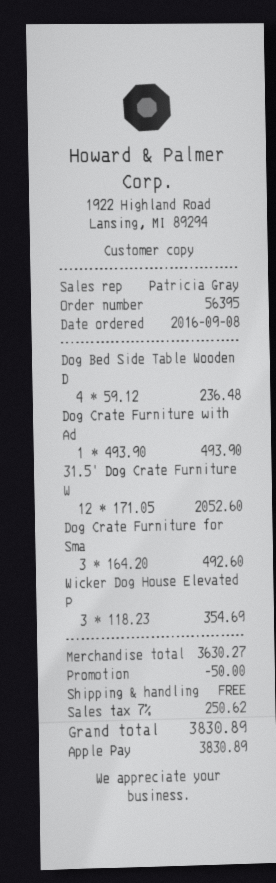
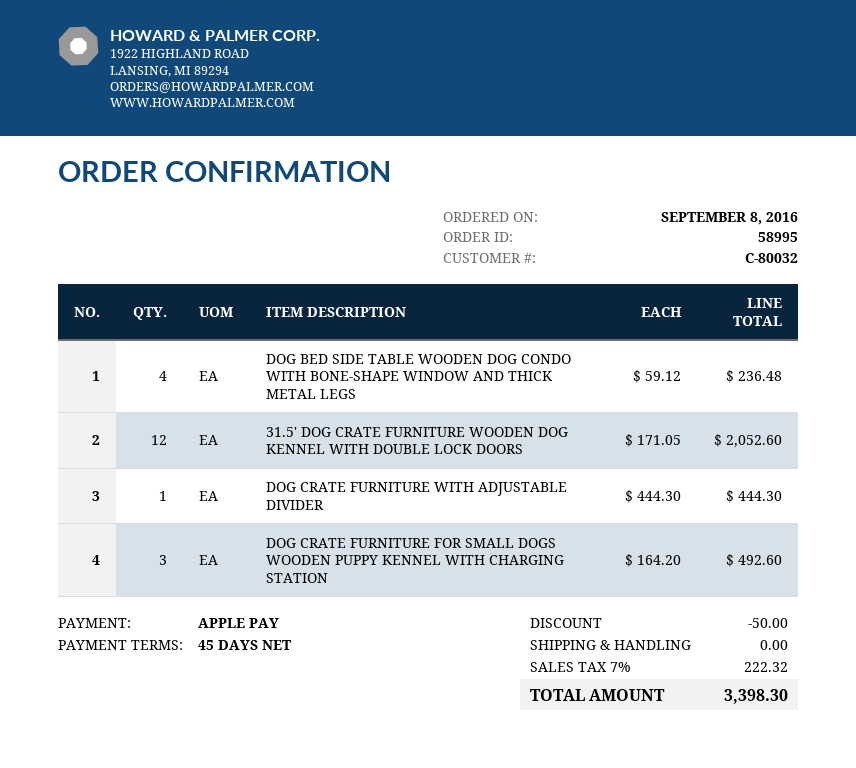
order number: 56395 -> 58995
Dog Crate Furniture with Ad: 1 x 493.90 = 493.90 -> 1 x 444.30 = 444.30
Wicker Dog House Elevated P: 3 x 118.23 = 354.69 -> none
tax: 7% = 250.62 -> 7% = 222.32
total: 3830.89 -> 3398.30

